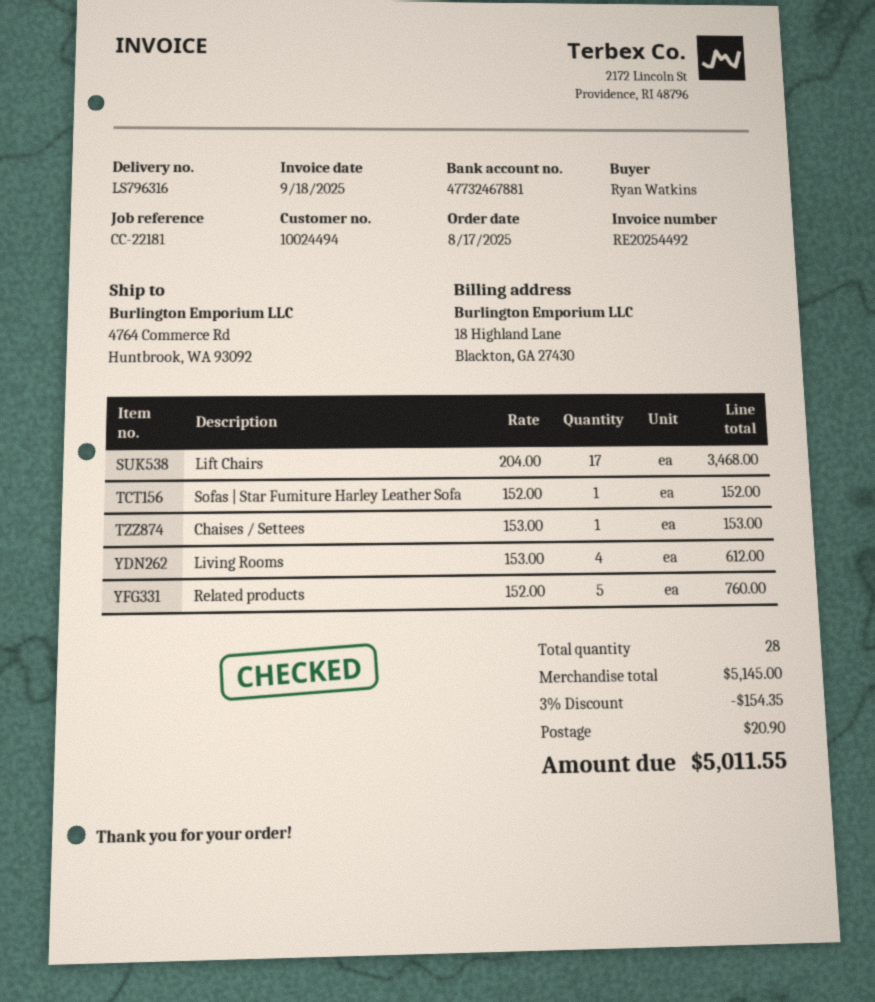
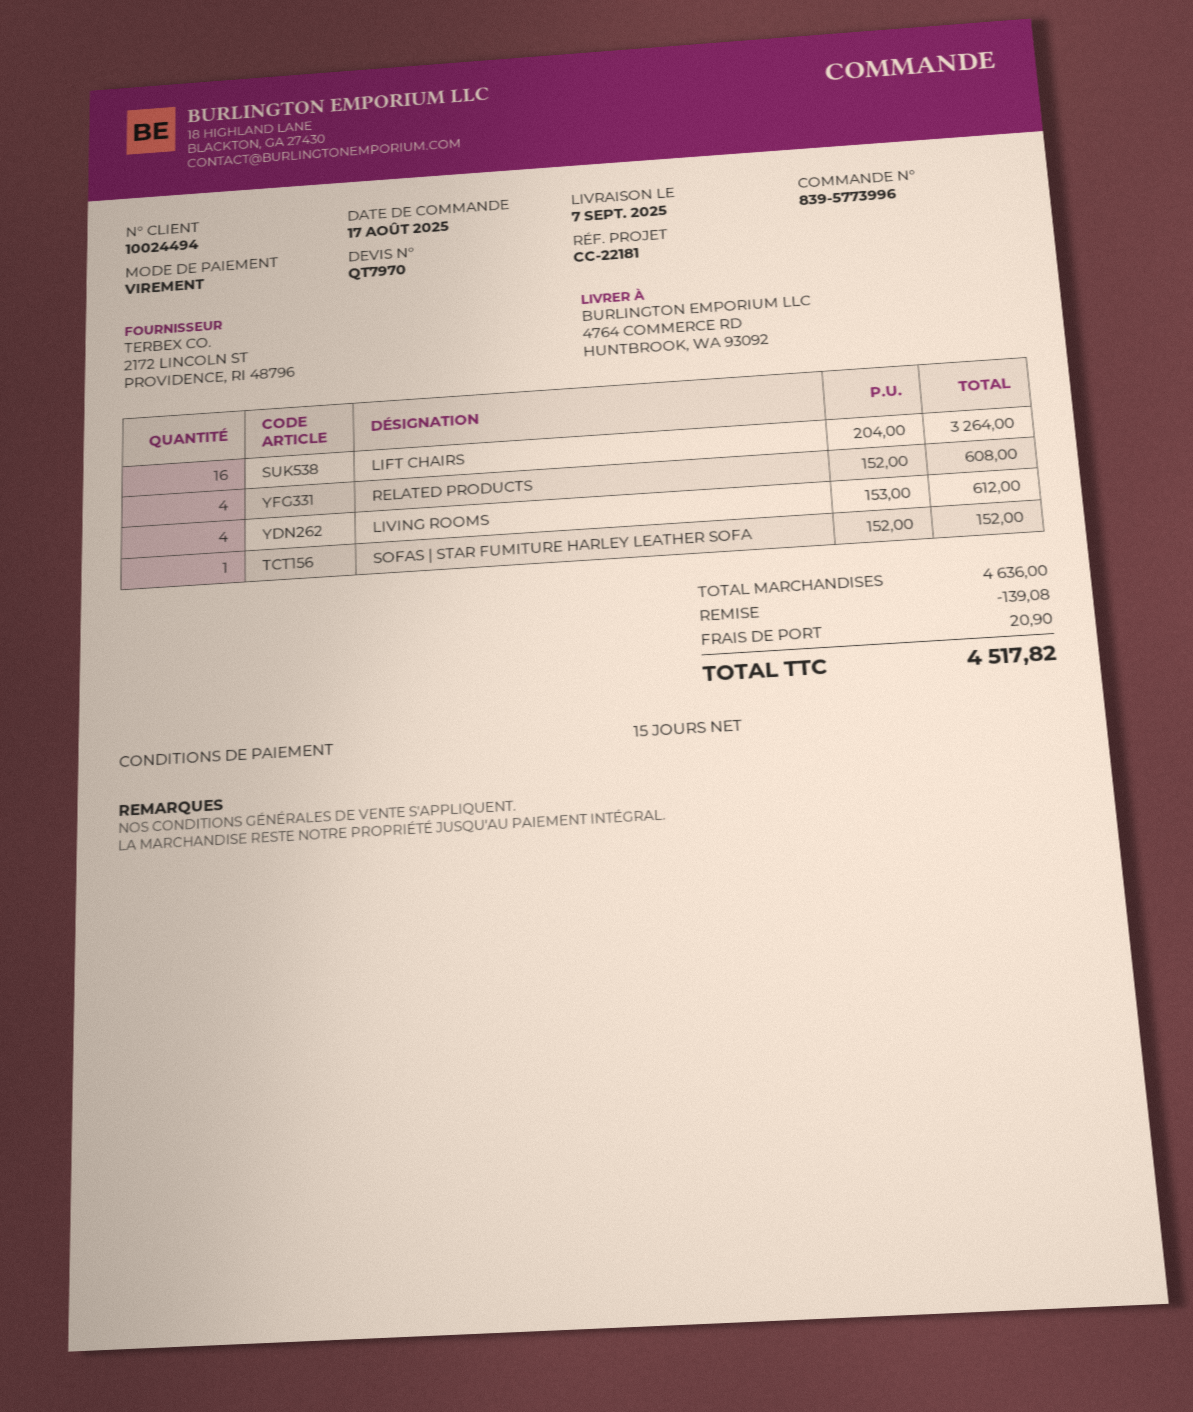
Lift Chairs: 17 x 204.00 = 3468.00 -> 16 x 204.00 = 3264.00
Chaises / Settees: 1 x 153.00 = 153.00 -> none
Related products: 5 x 152.00 = 760.00 -> 4 x 152.00 = 608.00
subtotal: 5145.00 -> 4636.00
discount: 154.35 -> 139.08
total: 5011.55 -> 4517.82

